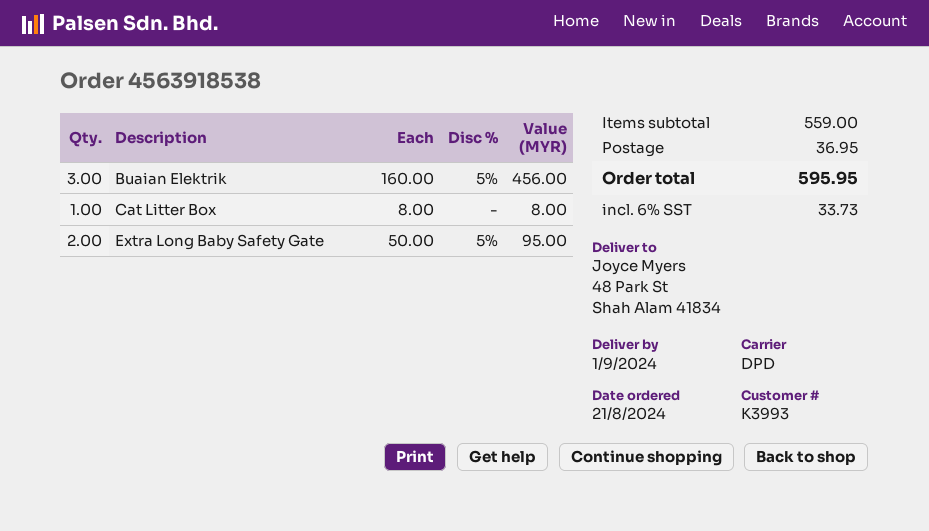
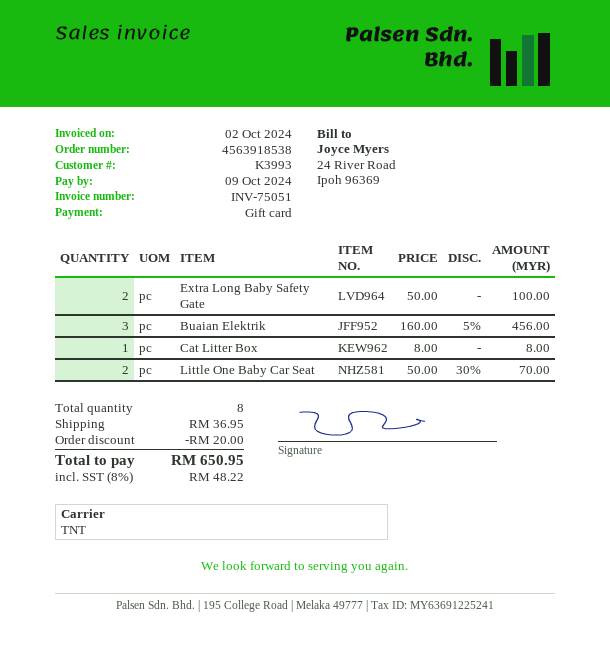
shipping method: DPD -> TNT
Extra Long Baby Safety Gate: 2 x 50.00 - 5% = 95.00 -> 2 x 50.00 = 100.00
Little One Baby Car Seat: none -> 2 x 50.00 - 30% = 70.00
discount: none -> 20.00
tax: 6% = 33.73 -> 8% = 48.22
total: 595.95 -> 650.95

